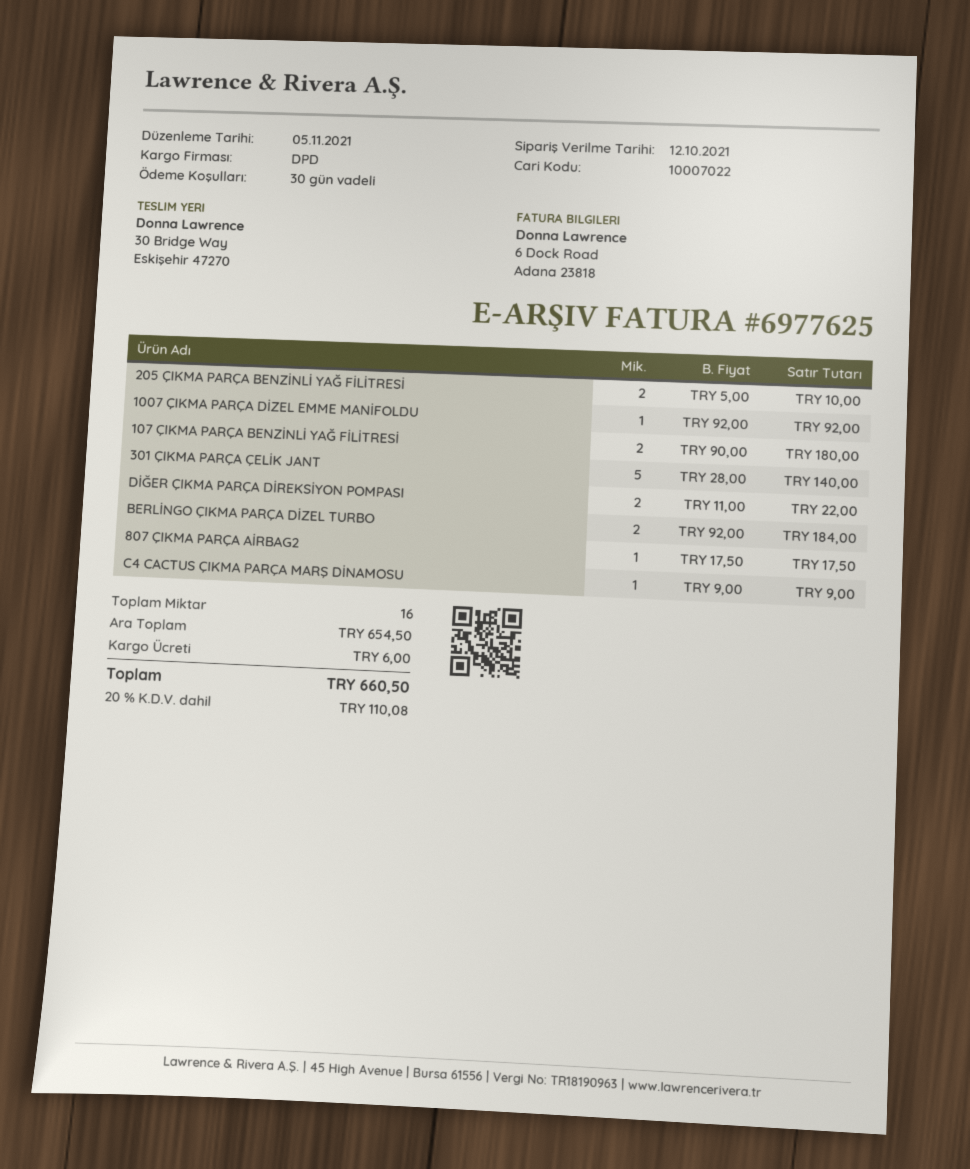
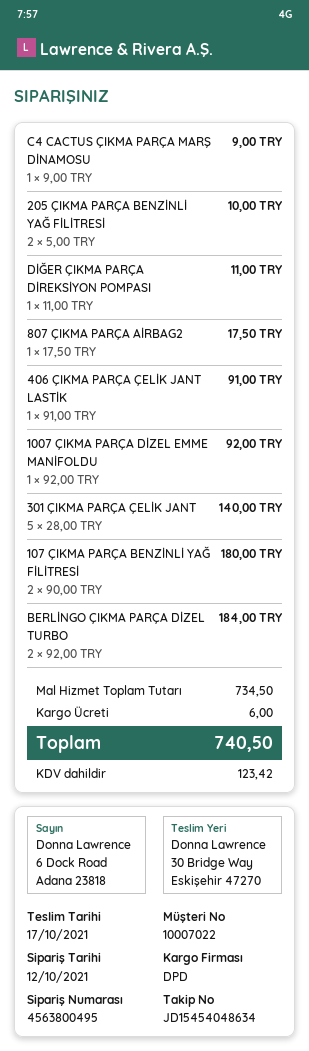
DİĞER ÇIKMA PARÇA DİREKSİYON POMPASI: 2 x 11.00 = 22.00 -> 1 x 11.00 = 11.00
406 ÇIKMA PARÇA ÇELİK JANT LASTİK: none -> 1 x 91.00 = 91.00
subtotal: 654.50 -> 734.50
tax: 110.08 -> 123.42
total: 660.50 -> 740.50

